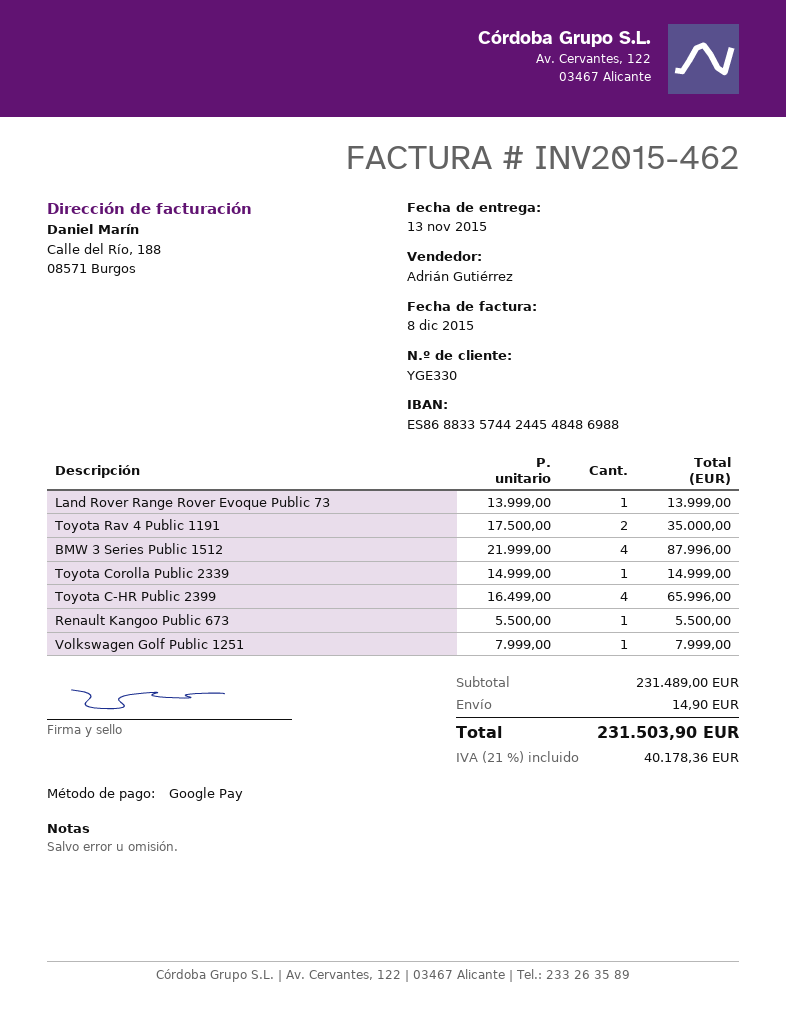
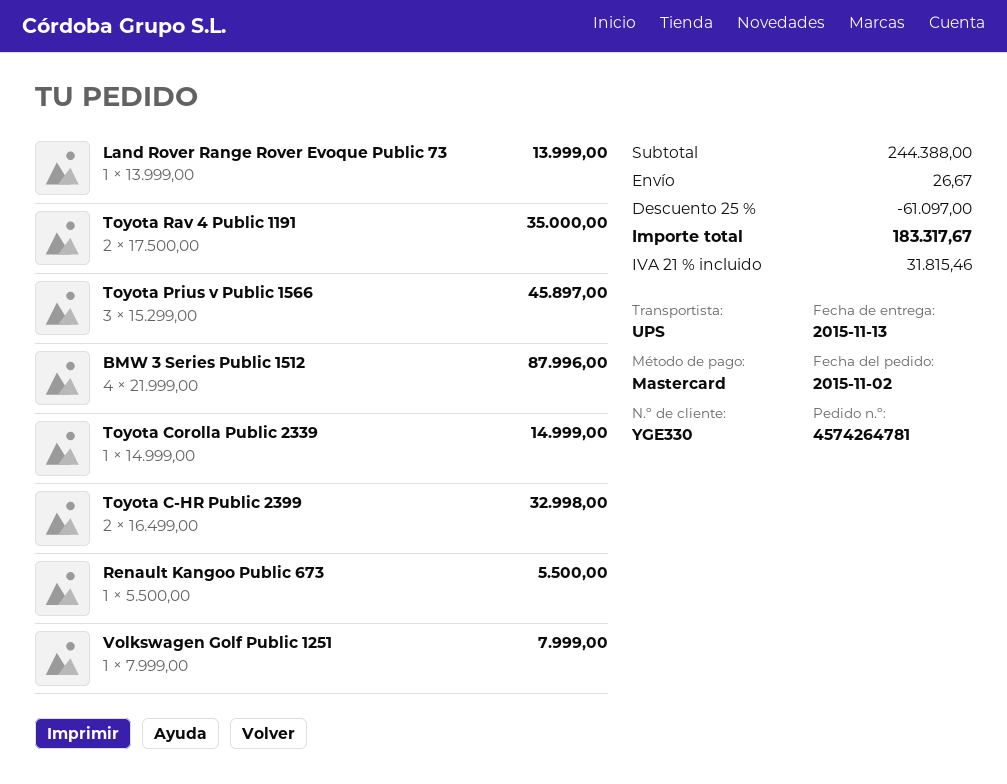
payment method: Google Pay -> Mastercard
Toyota C-HR Public 2399: 4 x 16499.00 = 65996.00 -> 2 x 16499.00 = 32998.00
Toyota Prius v Public 1566: none -> 3 x 15299.00 = 45897.00
subtotal: 231489.00 -> 244388.00
discount: none -> 25% = 61097.00
shipping: 14.90 -> 26.67
tax: 21% = 40178.36 -> 21% = 31815.46
total: 231503.90 -> 183317.67

